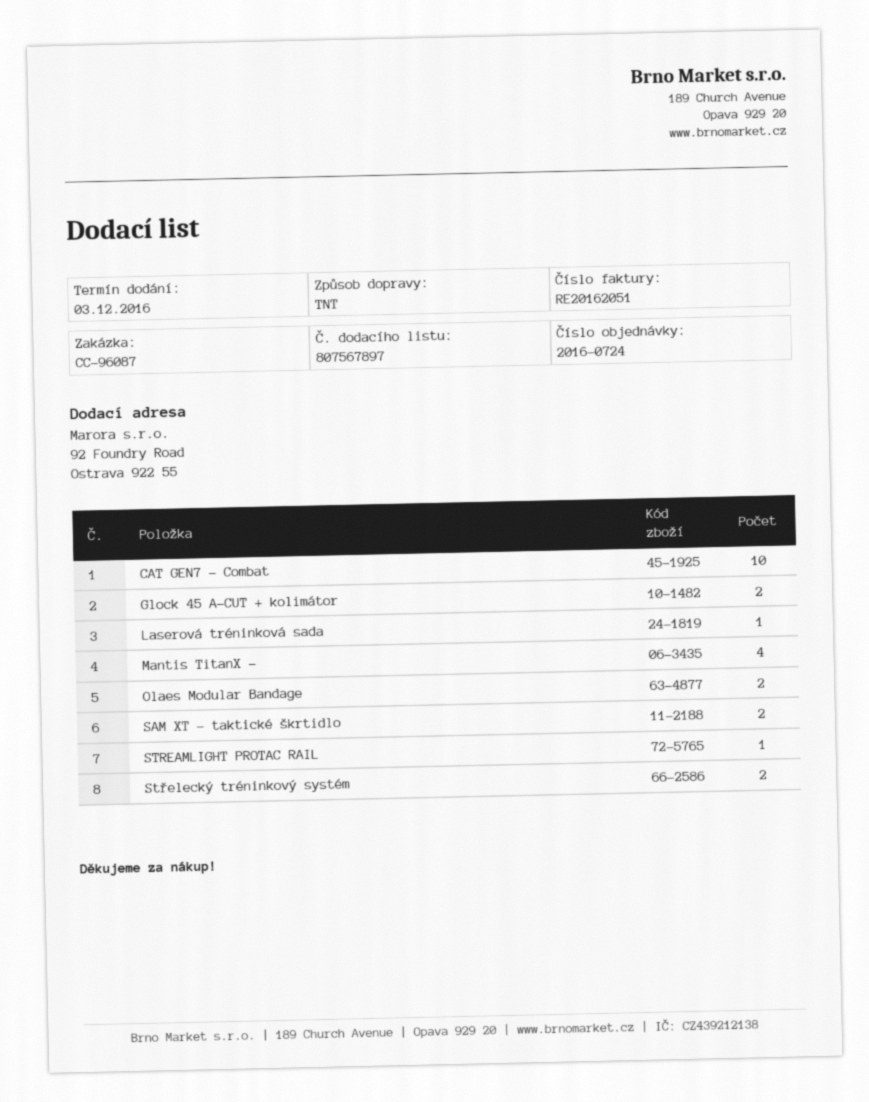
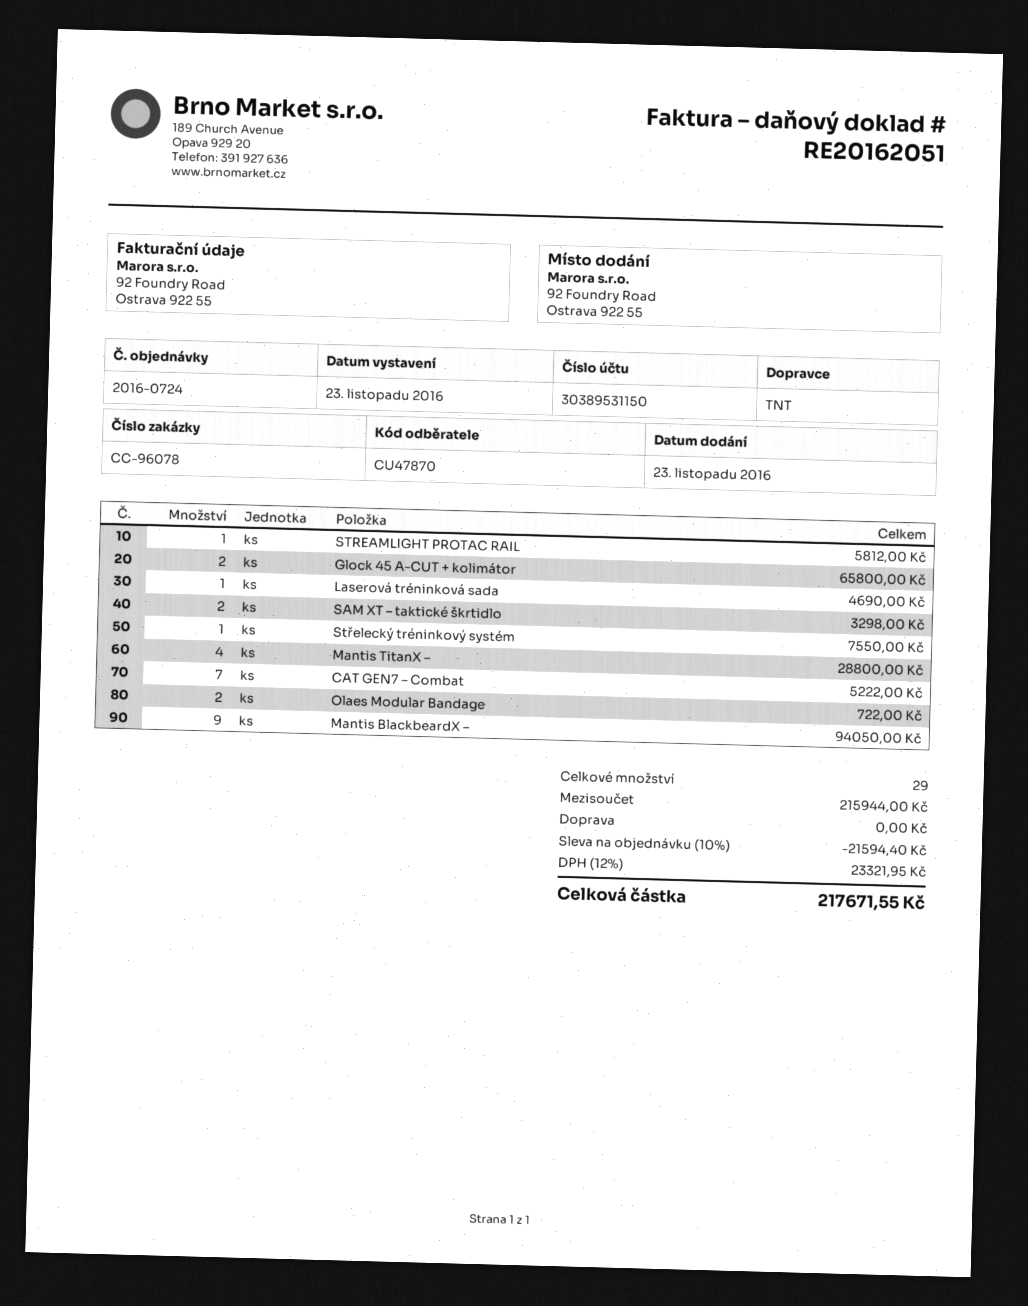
delivery date: 2016-12-03 -> 2016-11-23
reference: CC-96087 -> CC-96078
CAT GEN7 – Combat: 10 -> 7
Střelecký tréninkový systém: 2 -> 1
Mantis BlackbeardX –: none -> 9

